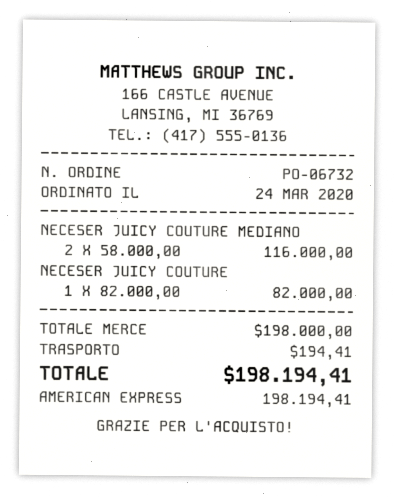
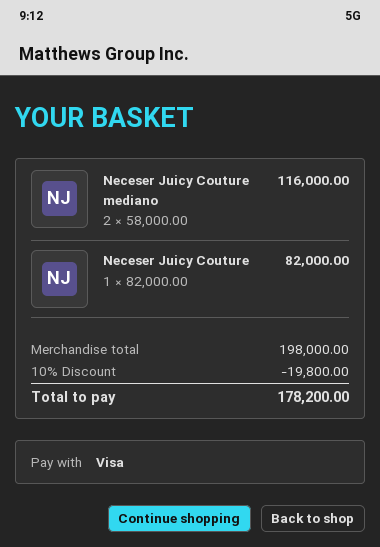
payment method: American Express -> Visa
discount: none -> 10% = 19800.00
shipping: 194.41 -> none
total: 198194.41 -> 178200.00

